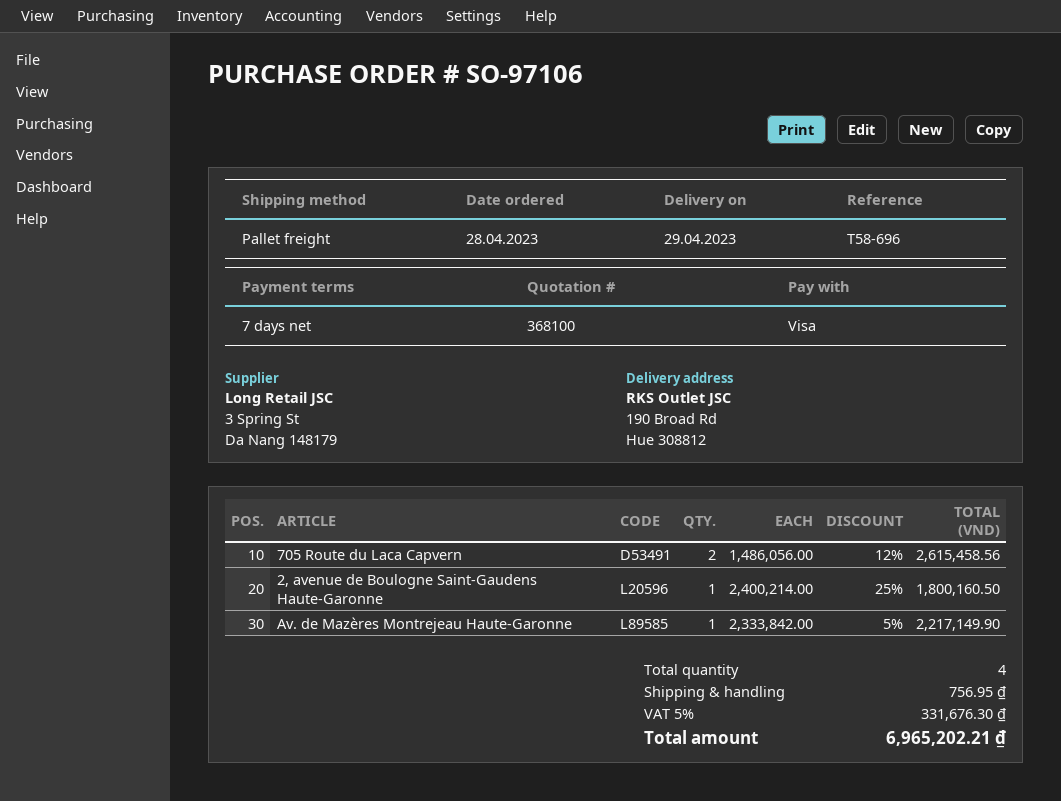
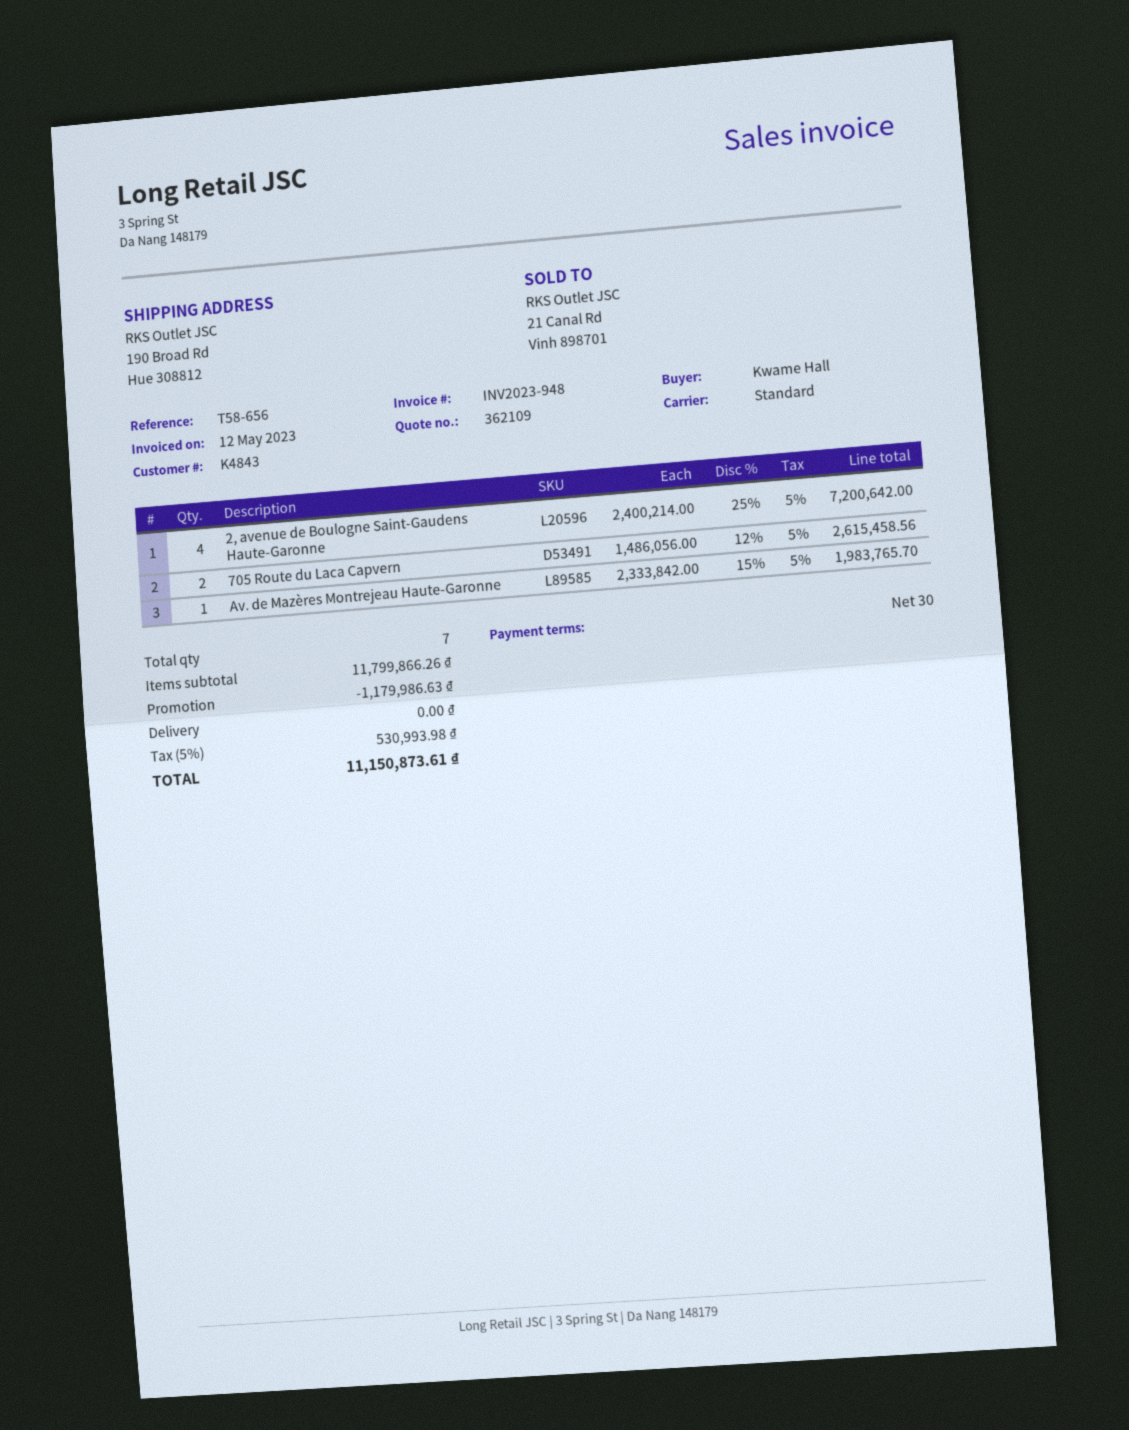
quote number: 368100 -> 362109
payment terms: 7 days -> 30 days
reference: T58-696 -> T58-656
shipping method: pallet freight -> standard
2, avenue de Boulogne Saint-Gaudens Haute-Garonne: 1 x 2400214.00 - 25% = 1800160.50 -> 4 x 2400214.00 - 25% = 7200642.00
Av. de Mazères Montrejeau Haute-Garonne: 1 x 2333842.00 - 5% = 2217149.90 -> 1 x 2333842.00 - 15% = 1983765.70
total quantity: 4 -> 7
discount: none -> 1179986.63
shipping: 756.95 -> 0.00
tax: 5% = 331676.30 -> 5% = 530993.98
total: 6965202.21 -> 11150873.61

